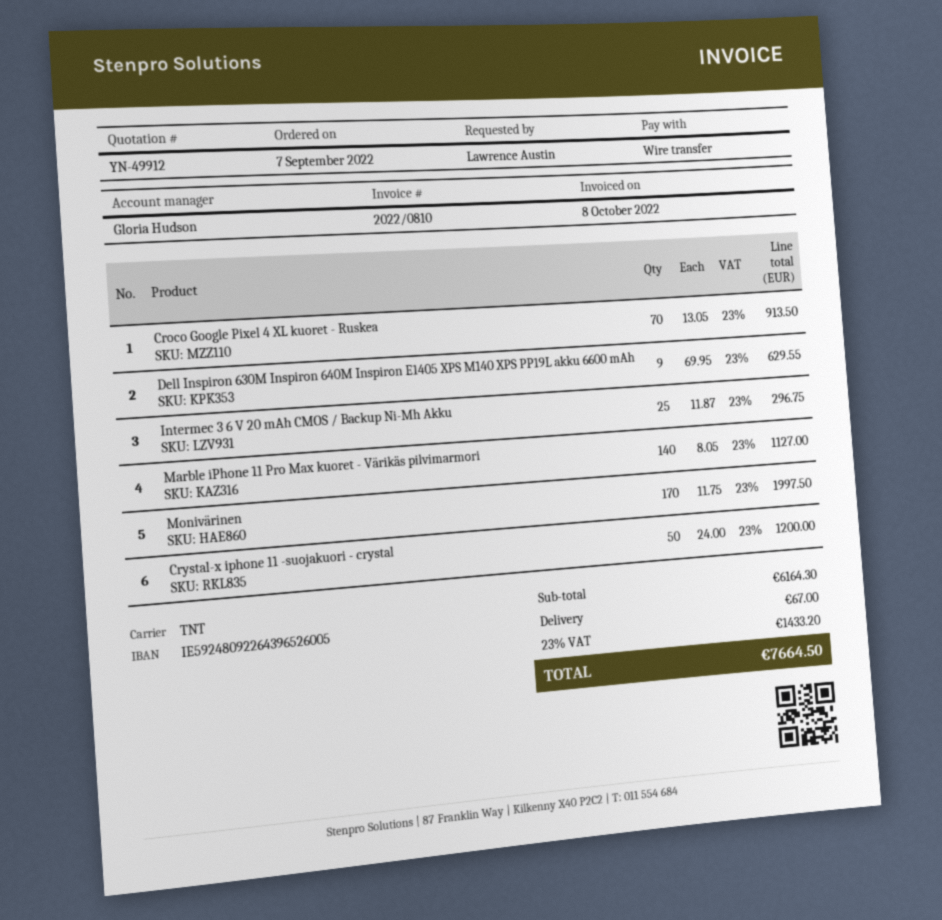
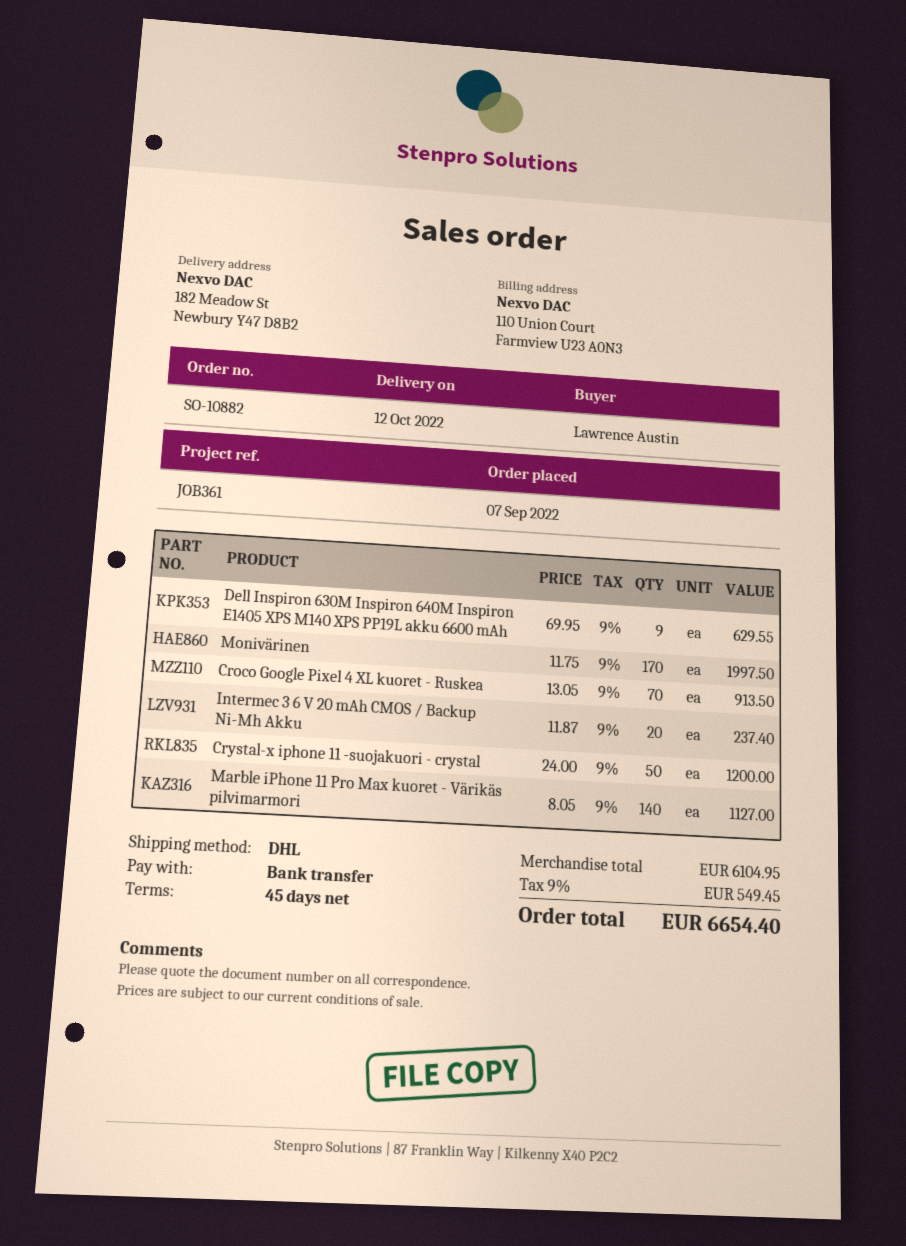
shipping method: TNT -> DHL
Intermec 3 6 V 20 mAh CMOS / Backup Ni-Mh Akku: 25 x 11.87 = 296.75 -> 20 x 11.87 = 237.40
subtotal: 6164.30 -> 6104.95
shipping: 67.00 -> none
tax: 23% = 1433.20 -> 9% = 549.45
total: 7664.50 -> 6654.40

